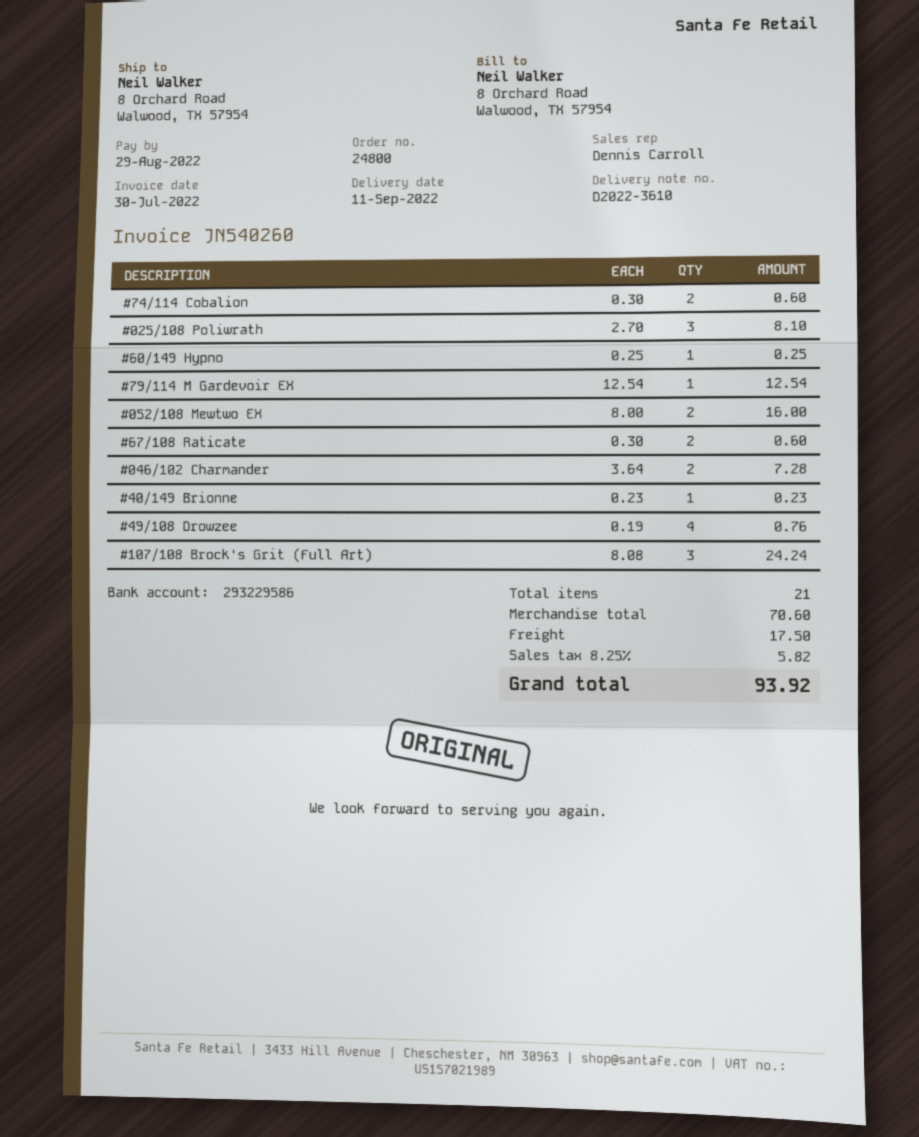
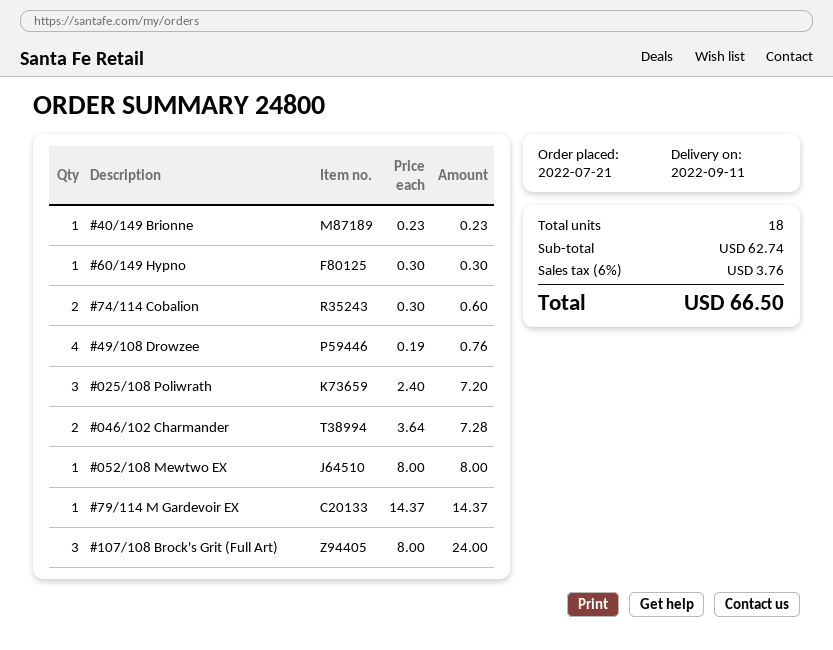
#025/108 Poliwrath: 3 x 2.70 = 8.10 -> 3 x 2.40 = 7.20
#60/149 Hypno: 1 x 0.25 = 0.25 -> 1 x 0.30 = 0.30
#79/114 M Gardevoir EX: 1 x 12.54 = 12.54 -> 1 x 14.37 = 14.37
#052/108 Mewtwo EX: 2 x 8.00 = 16.00 -> 1 x 8.00 = 8.00
#67/108 Raticate: 2 x 0.30 = 0.60 -> none
#107/108 Brock's Grit (Full Art): 3 x 8.08 = 24.24 -> 3 x 8.00 = 24.00
total quantity: 21 -> 18
subtotal: 70.60 -> 62.74
shipping: 17.50 -> none
tax: 8.25% = 5.82 -> 6% = 3.76
total: 93.92 -> 66.50

